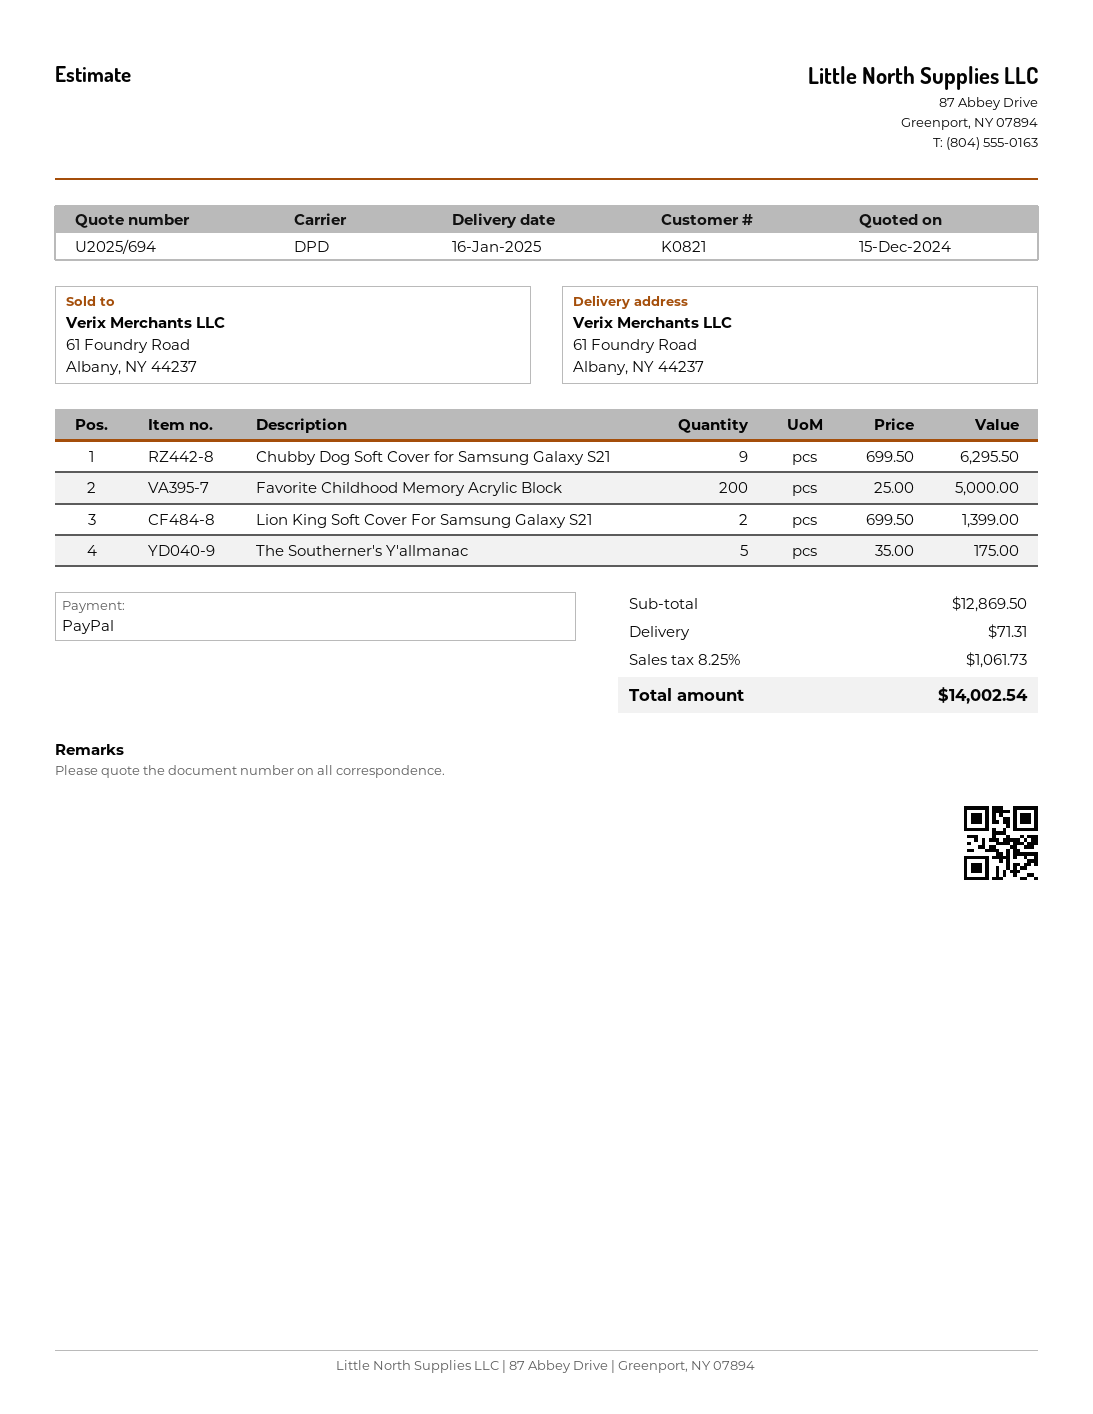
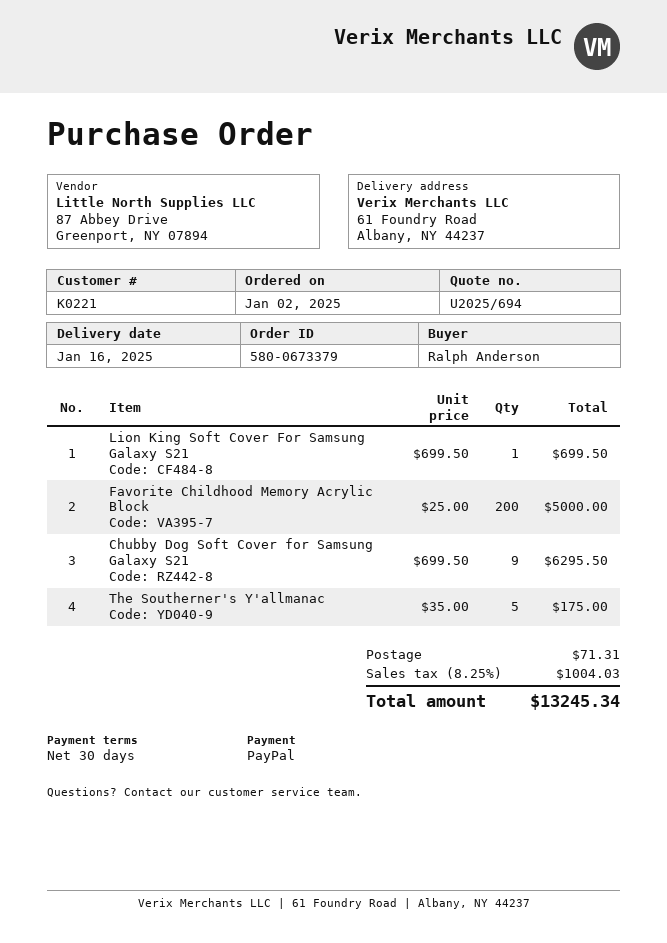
customer number: K0821 -> K0221
Lion King Soft Cover For Samsung Galaxy S21: 2 x 699.50 = 1399.00 -> 1 x 699.50 = 699.50
tax: 8.25% = 1061.73 -> 8.25% = 1004.03
total: 14002.54 -> 13245.34

